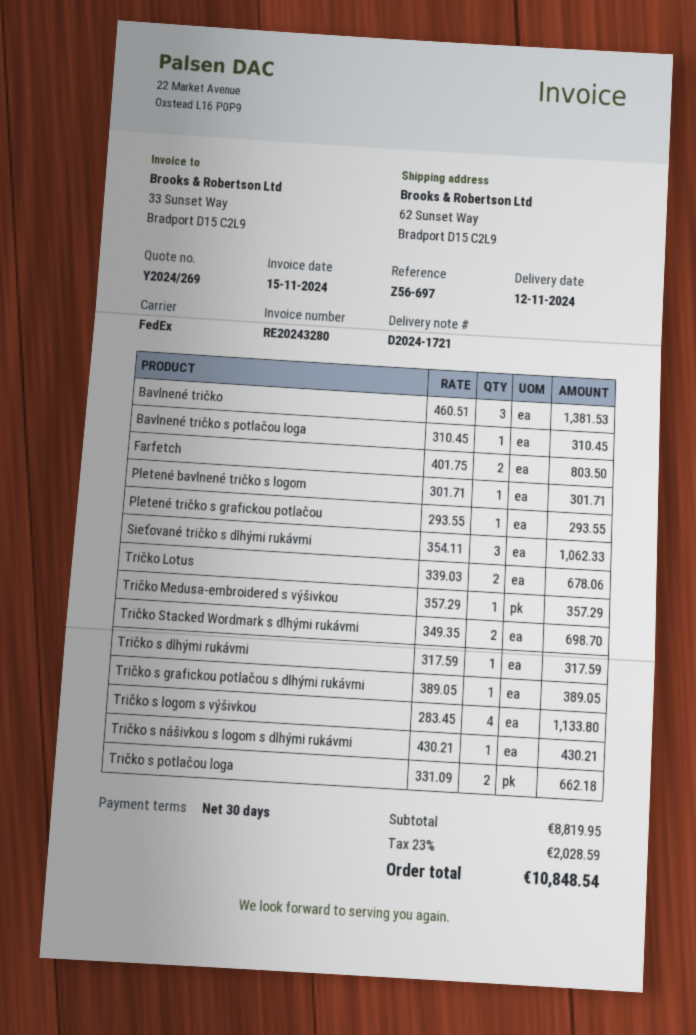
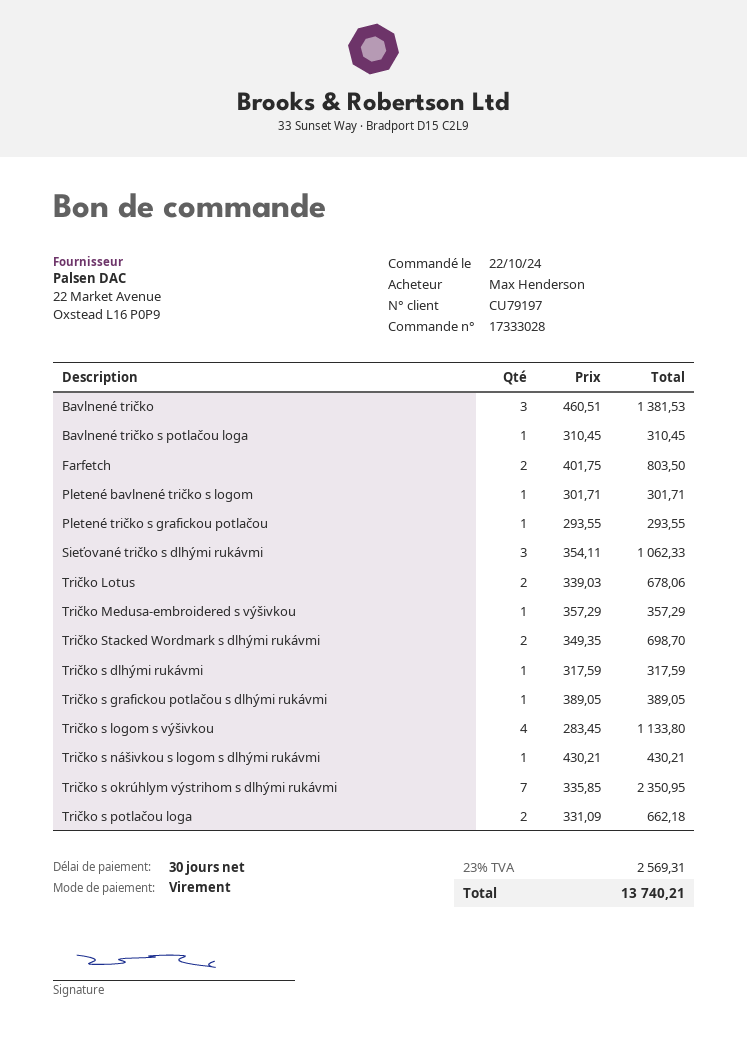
Tričko s okrúhlym výstrihom s dlhými rukávmi: none -> 7 x 335.85 = 2350.95
tax: 23% = 2028.59 -> 23% = 2569.31
total: 10848.54 -> 13740.21

